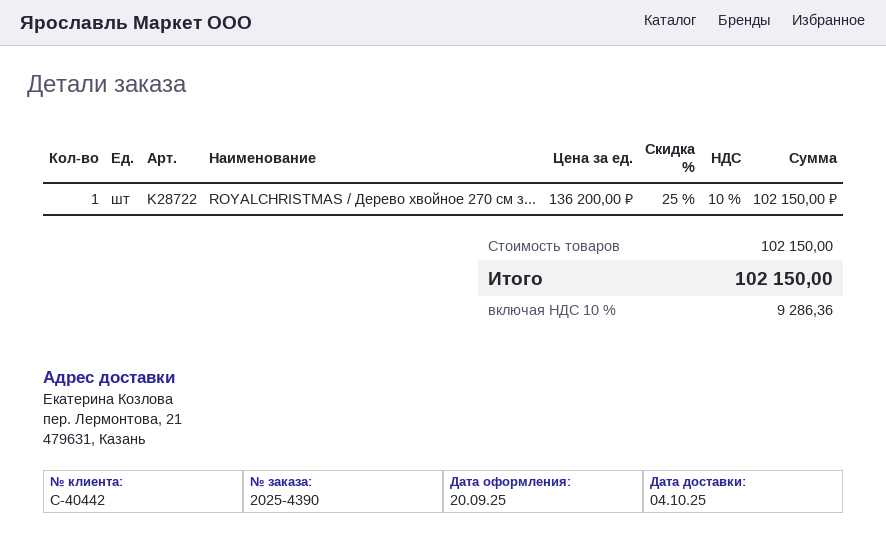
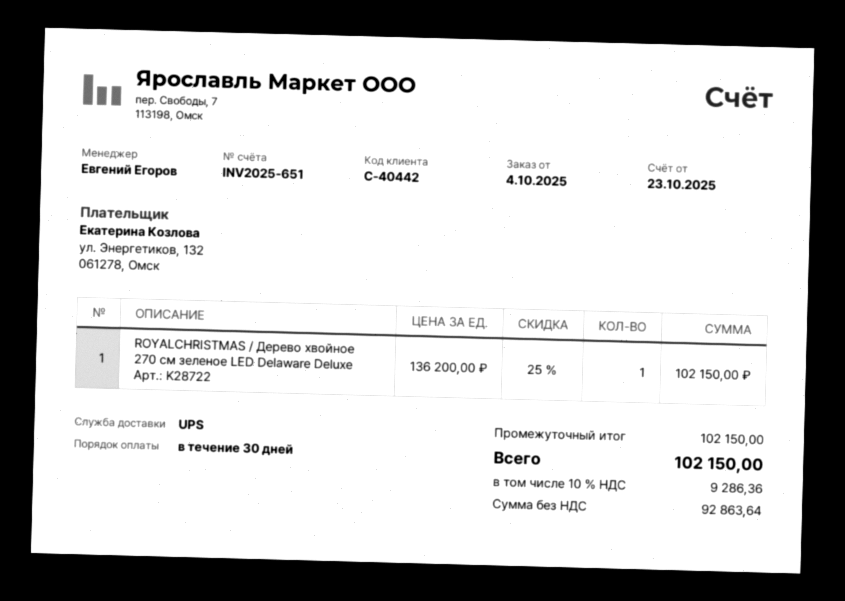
order date: 2025-09-20 -> 2025-10-04

